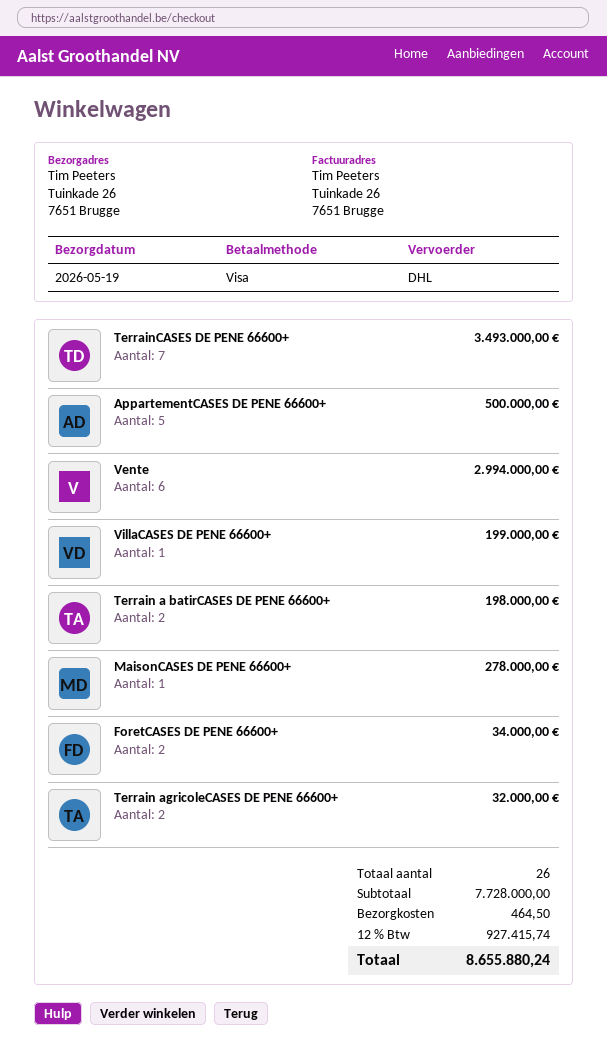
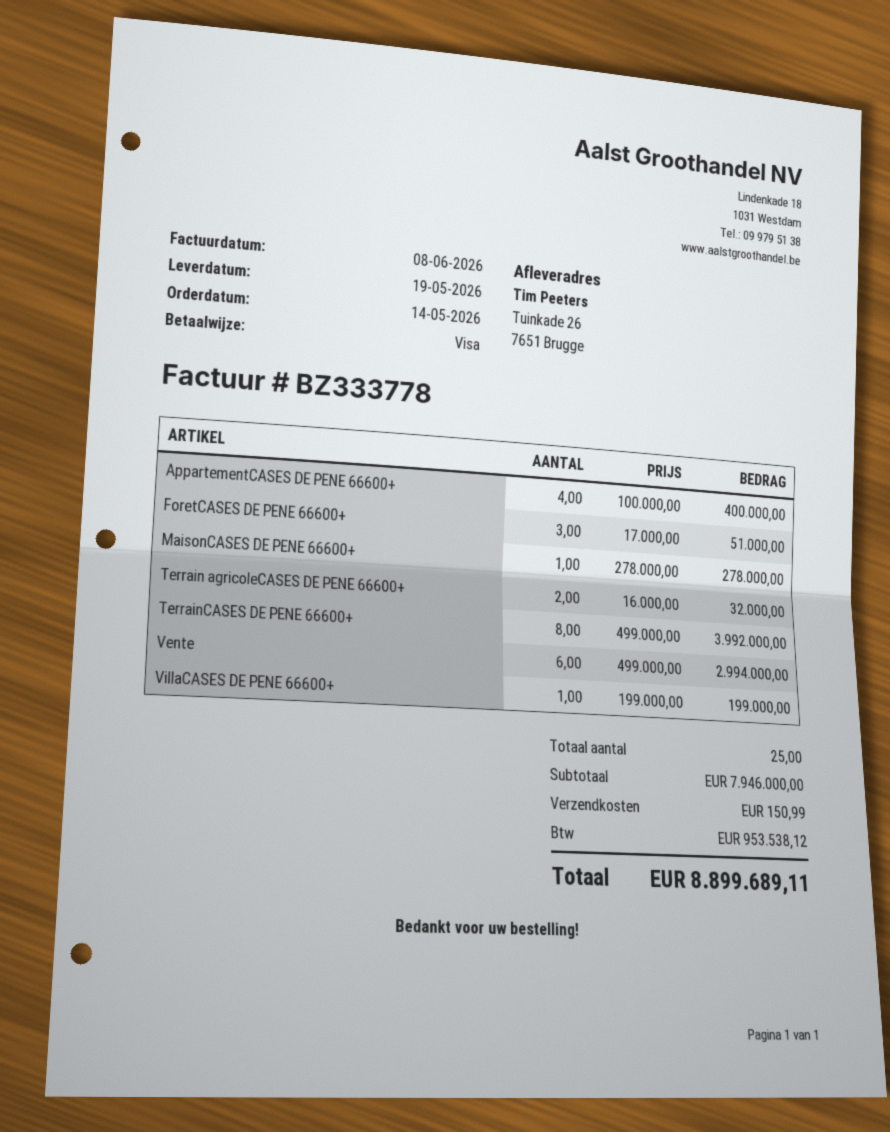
TerrainCASES DE PENE 66600+: 7 for 3493000.00 -> 8 for 3992000.00
AppartementCASES DE PENE 66600+: 5 for 500000.00 -> 4 for 400000.00
Terrain a batirCASES DE PENE 66600+: 2 for 198000.00 -> none
ForetCASES DE PENE 66600+: 2 for 34000.00 -> 3 for 51000.00
total quantity: 26 -> 25
subtotal: 7728000.00 -> 7946000.00
shipping: 464.50 -> 150.99
tax: 927415.74 -> 953538.12
total: 8655880.24 -> 8899689.11

